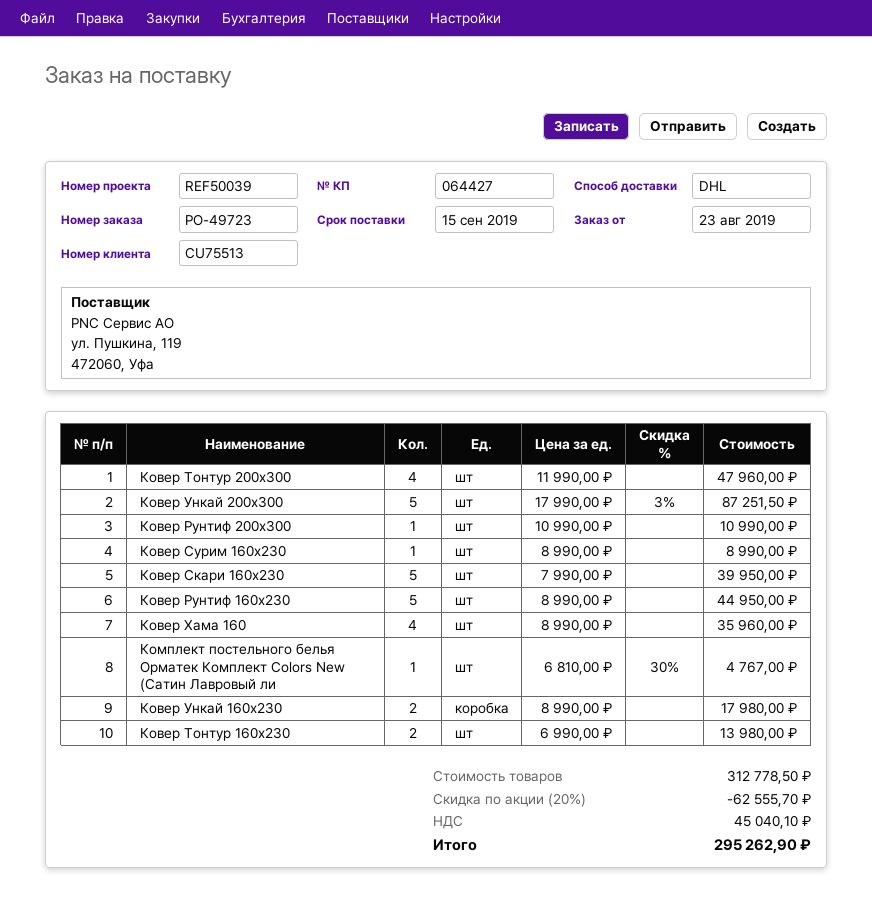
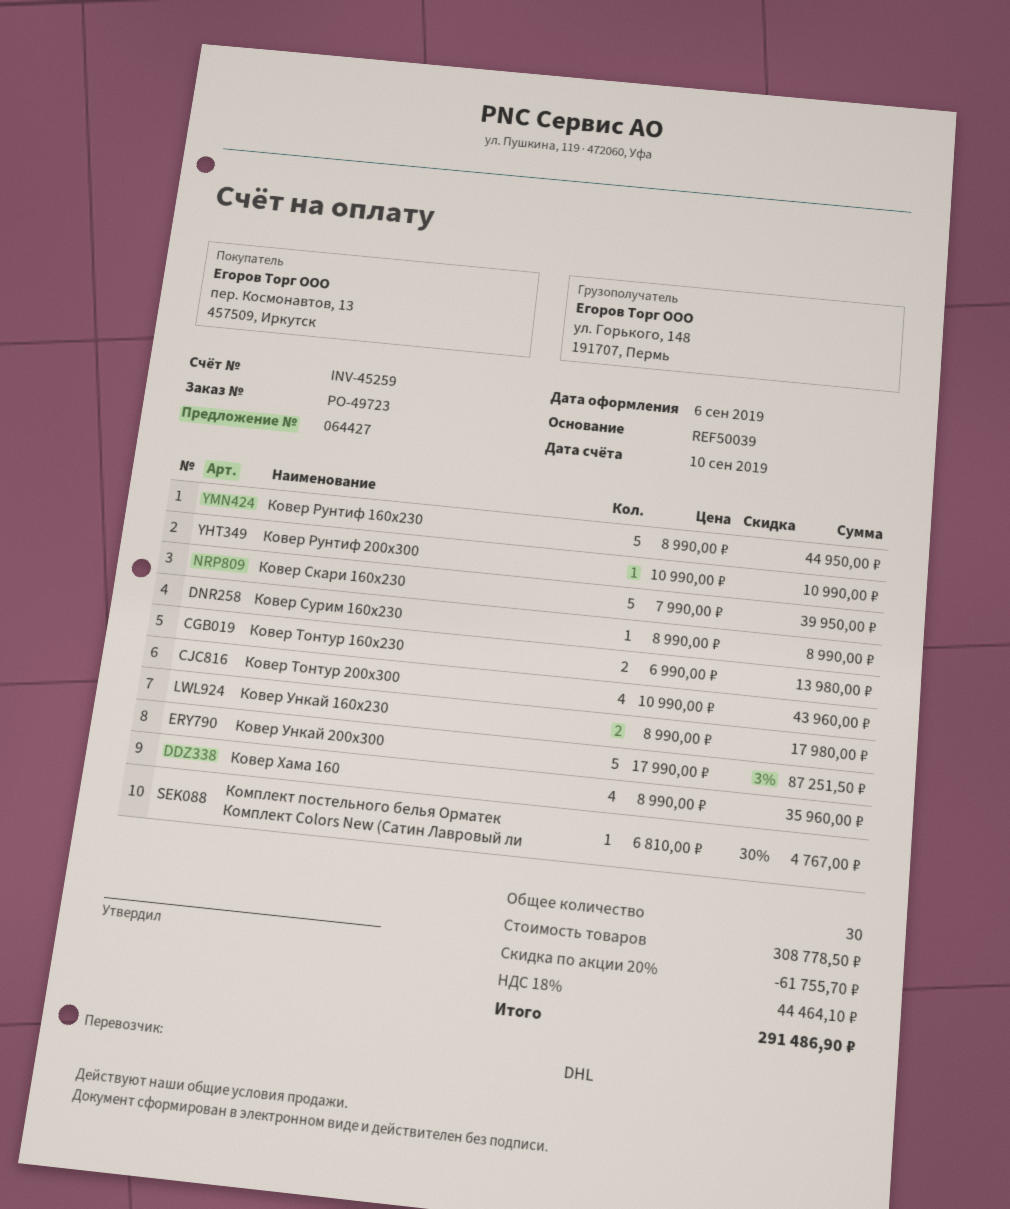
order date: 2019-08-23 -> 2019-09-06
Ковер Тонтур 200x300: 4 x 11990.00 = 47960.00 -> 4 x 10990.00 = 43960.00
subtotal: 312778.50 -> 308778.50
discount: 20% = 62555.70 -> 20% = 61755.70
tax: 45040.10 -> 44464.10
total: 295262.90 -> 291486.90

